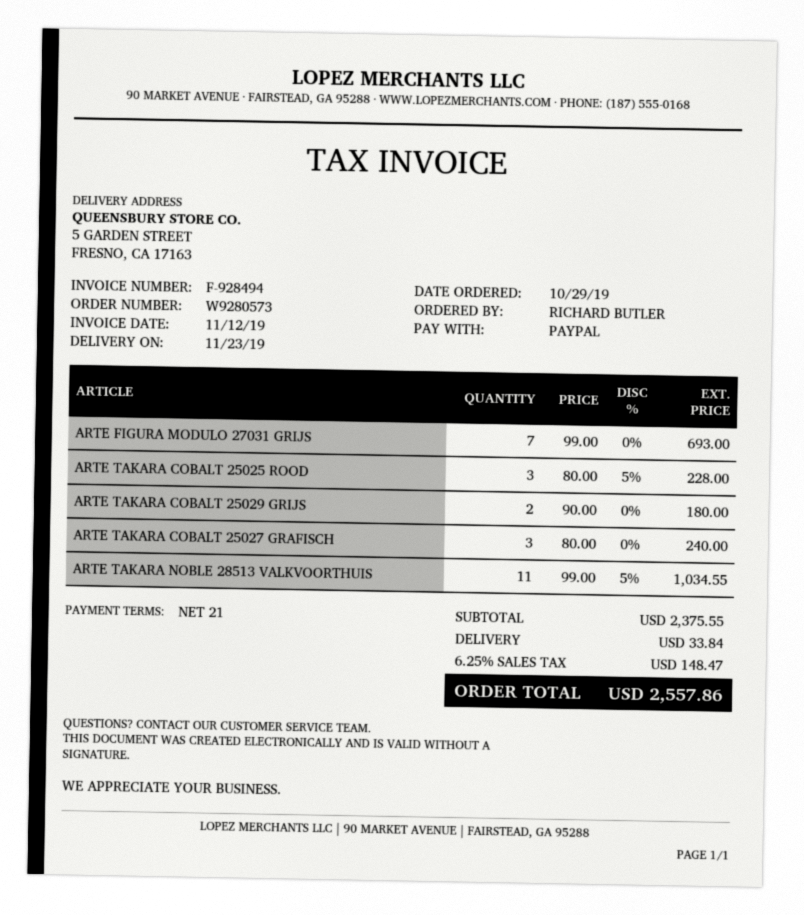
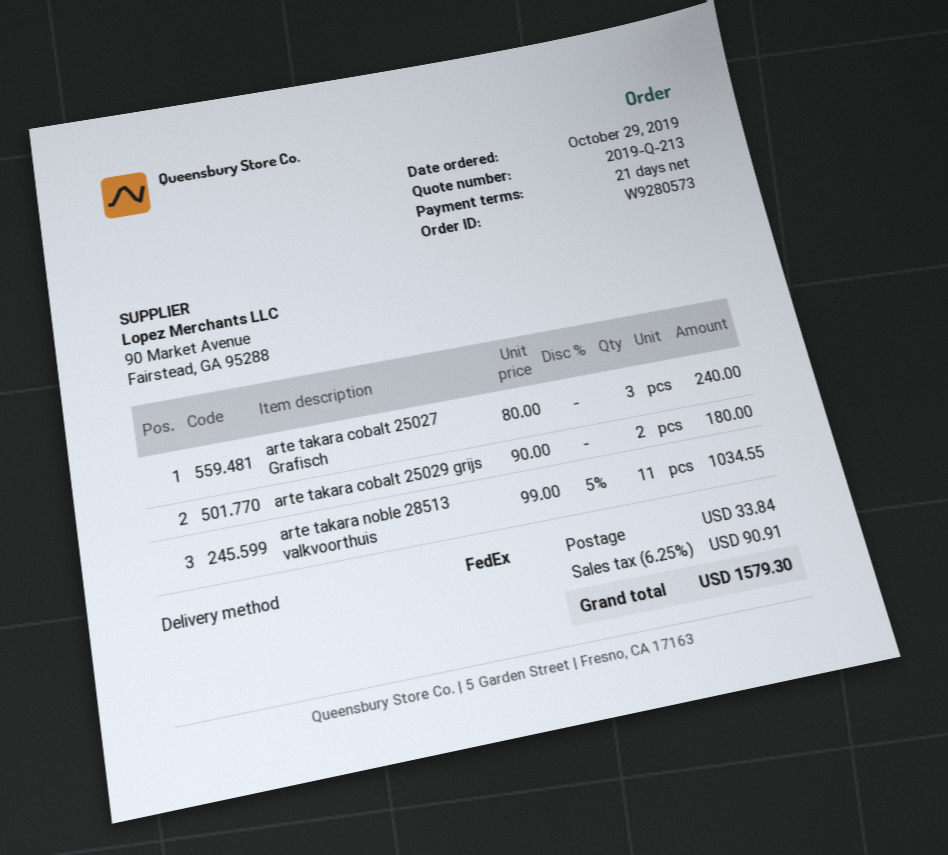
ARTE FIGURA MODULO 27031 GRIJS: 7 x 99.00 = 693.00 -> none
ARTE TAKARA COBALT 25025 ROOD: 3 x 80.00 - 5% = 228.00 -> none
tax: 6.25% = 148.47 -> 6.25% = 90.91
total: 2557.86 -> 1579.30

